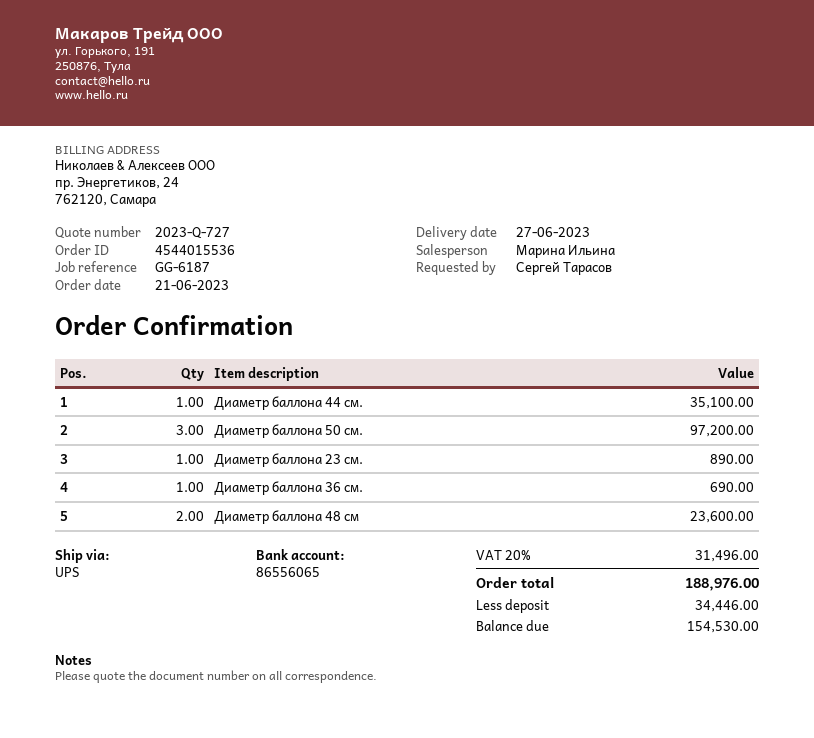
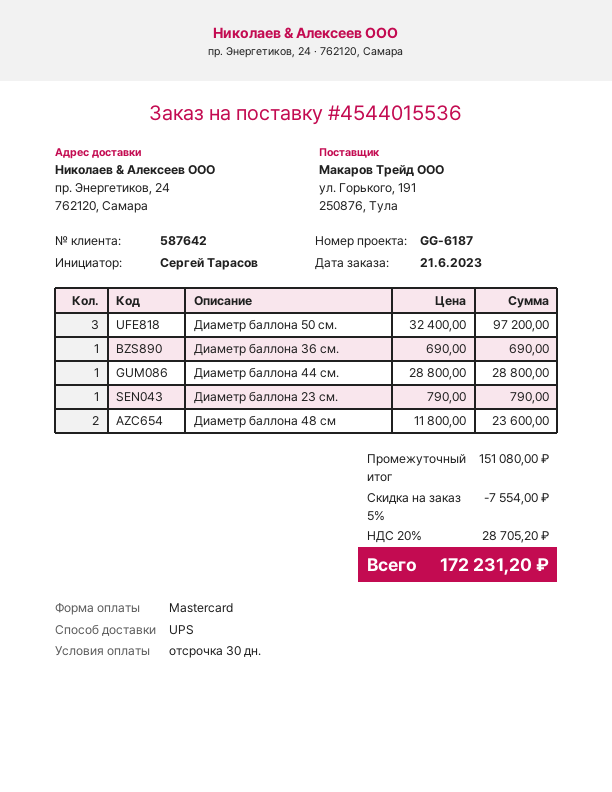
Диаметр баллона 44 см.: 1 for 35100.00 -> 1 for 28800.00
Диаметр баллона 23 см.: 1 for 890.00 -> 1 for 790.00
discount: none -> 5% = 7554.00
tax: 20% = 31496.00 -> 20% = 28705.20
total: 188976.00 -> 172231.20

